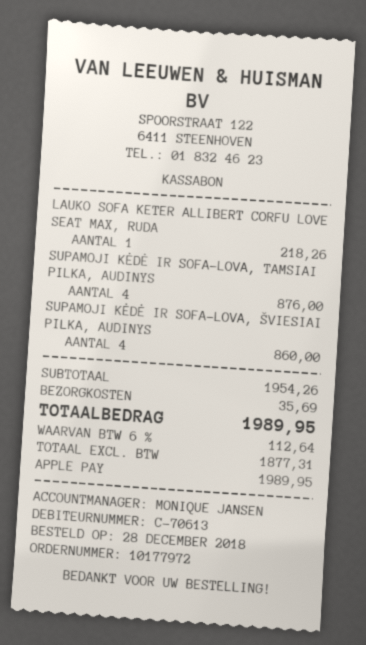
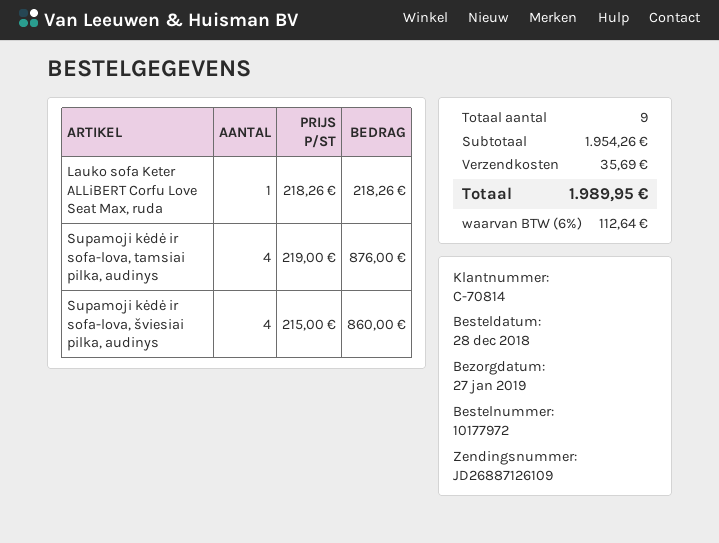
customer number: C-70613 -> C-70814

